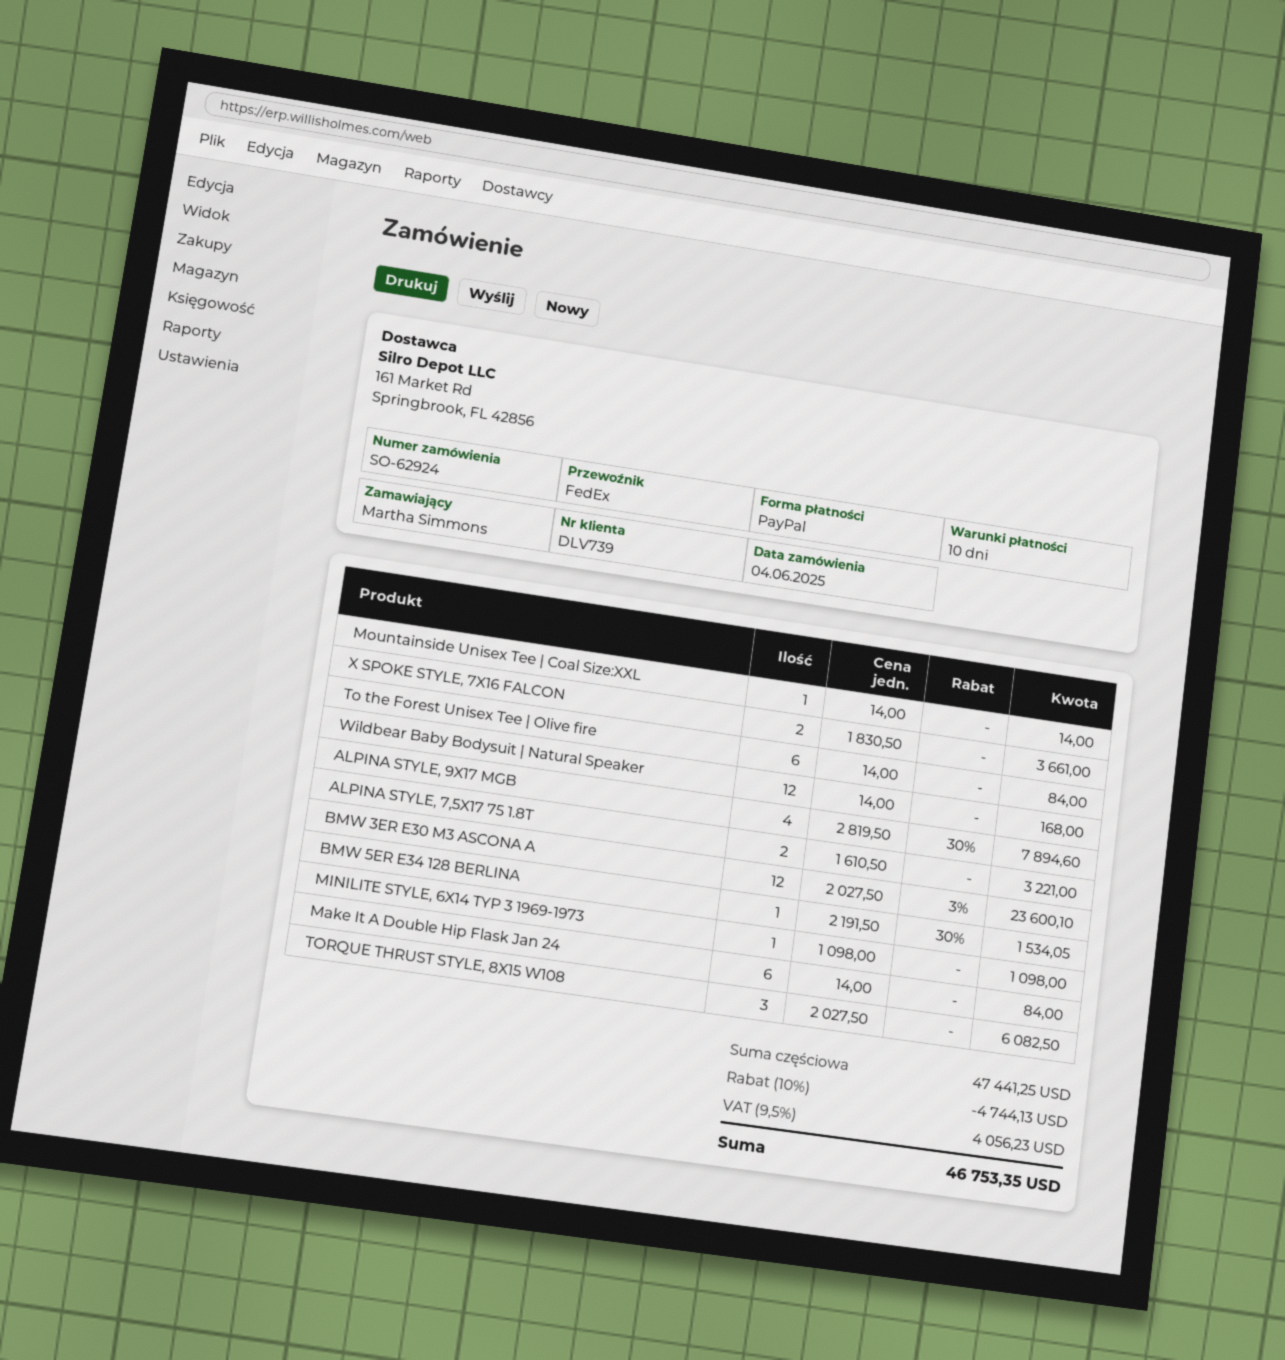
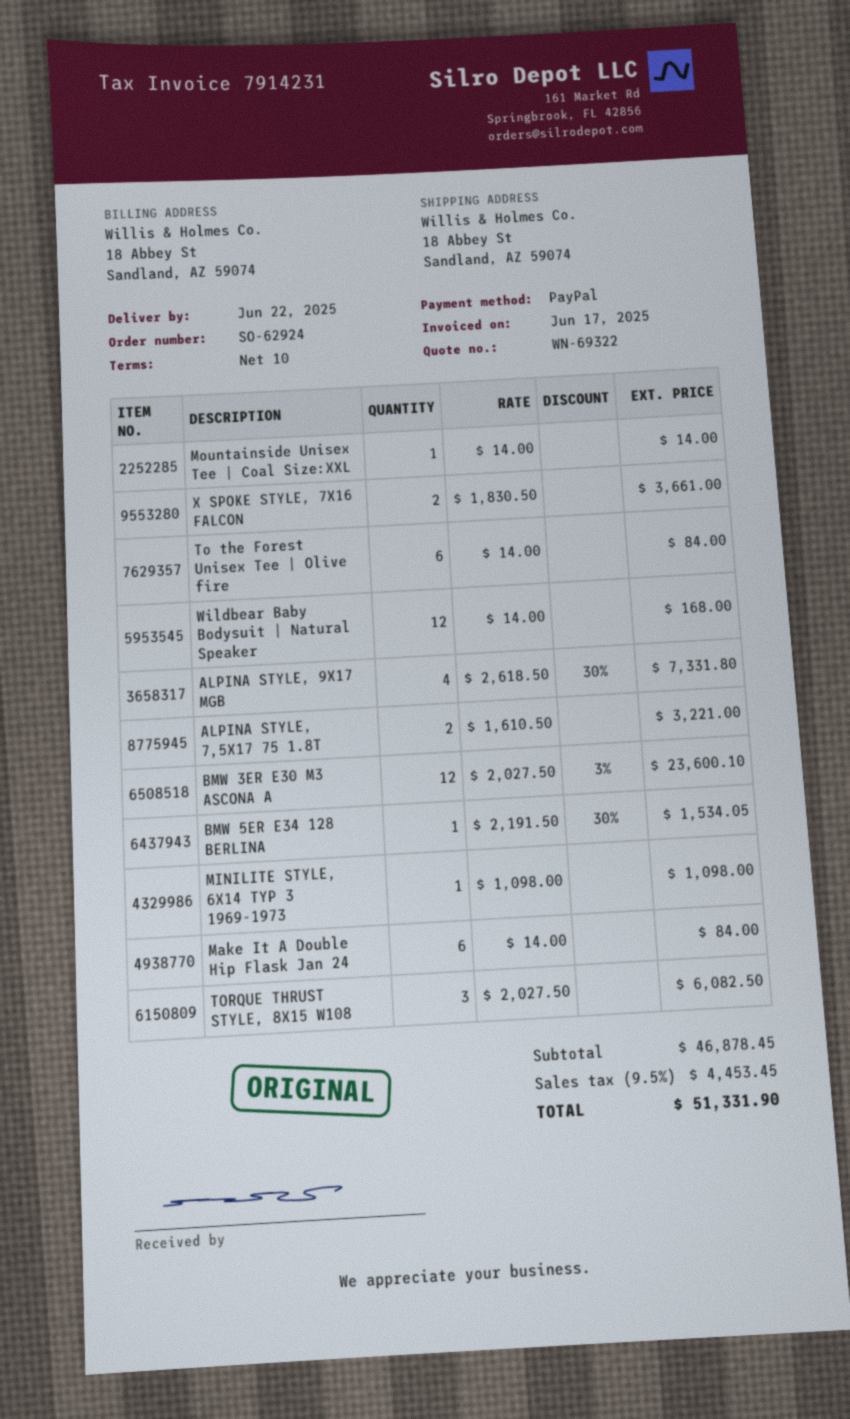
ALPINA STYLE, 9X17 MGB: 4 x 2819.50 - 30% = 7894.60 -> 4 x 2618.50 - 30% = 7331.80
subtotal: 47441.25 -> 46878.45
discount: 10% = 4744.13 -> none
tax: 9.5% = 4056.23 -> 9.5% = 4453.45
total: 46753.35 -> 51331.90

